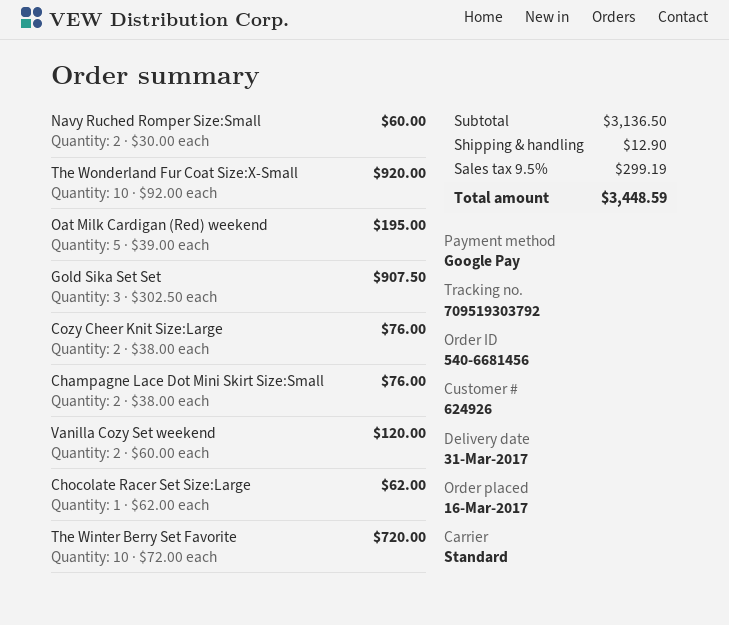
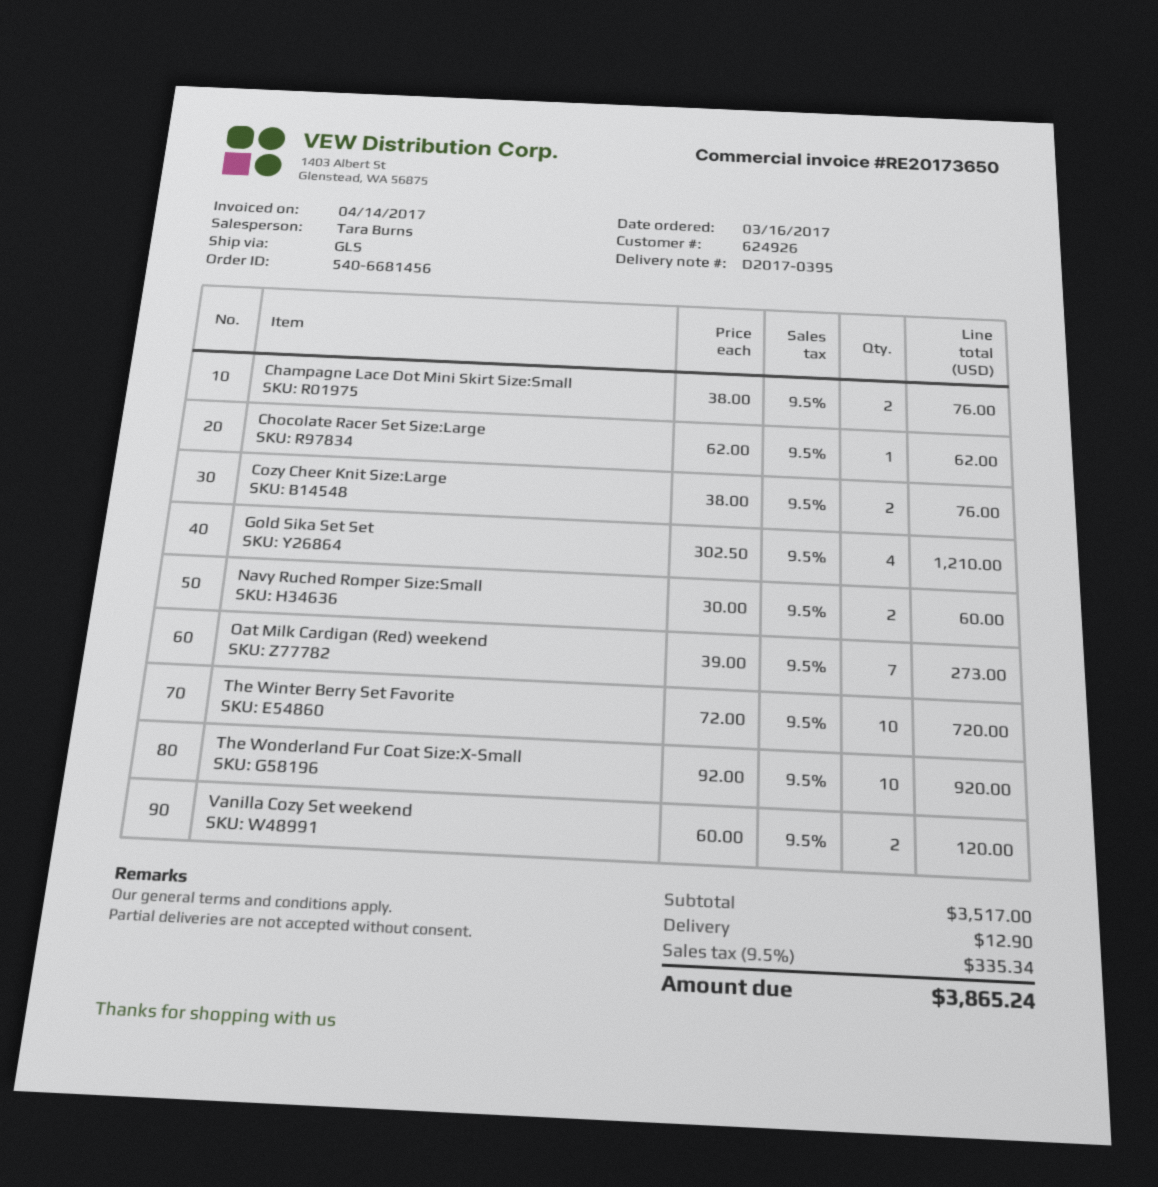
shipping method: standard -> GLS
Oat Milk Cardigan (Red) weekend: 5 x 39.00 = 195.00 -> 7 x 39.00 = 273.00
Gold Sika Set Set: 3 x 302.50 = 907.50 -> 4 x 302.50 = 1210.00
subtotal: 3136.50 -> 3517.00
tax: 9.5% = 299.19 -> 9.5% = 335.34
total: 3448.59 -> 3865.24

